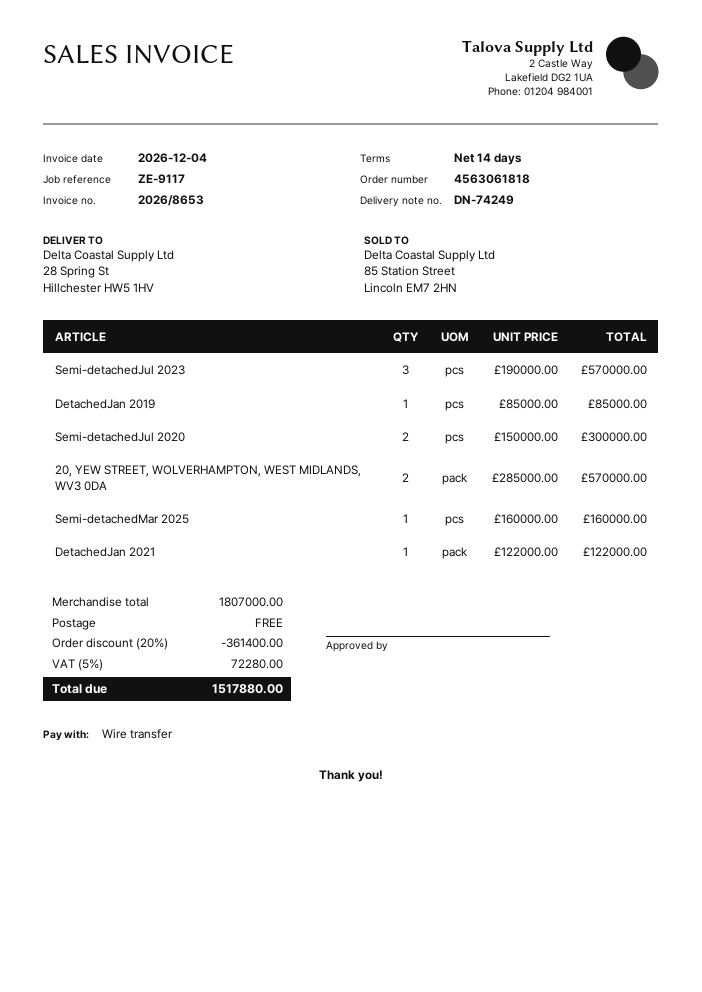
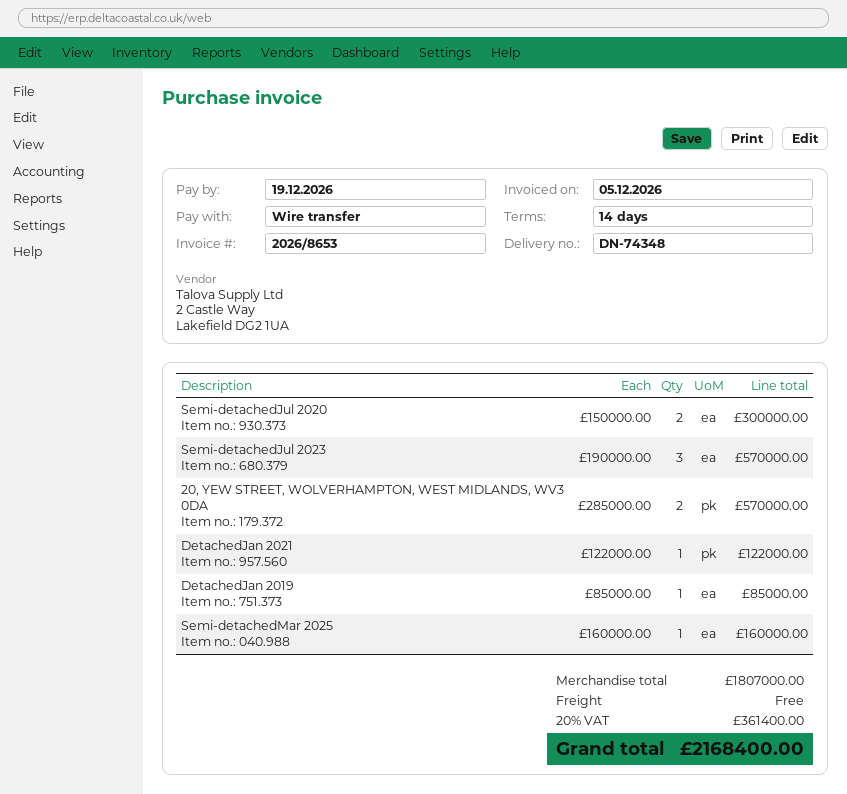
delivery note number: DN-74249 -> DN-74348
invoice date: 2026-12-04 -> 2026-12-05
discount: 20% = 361400.00 -> none
tax: 5% = 72280.00 -> 20% = 361400.00
total: 1517880.00 -> 2168400.00

